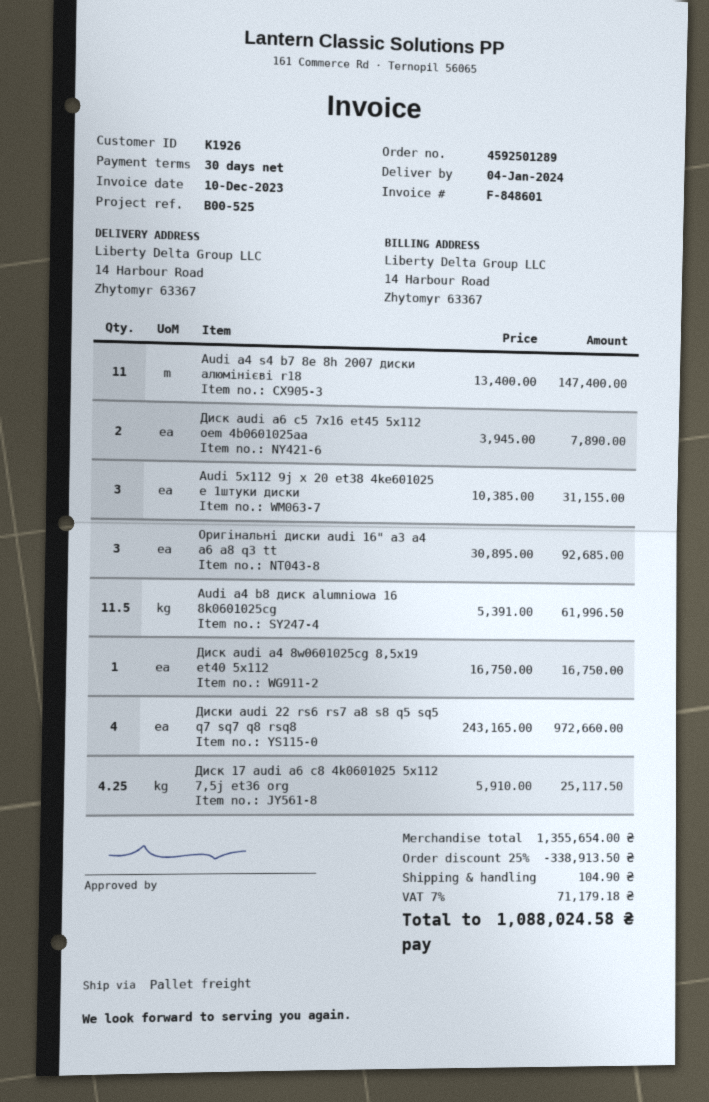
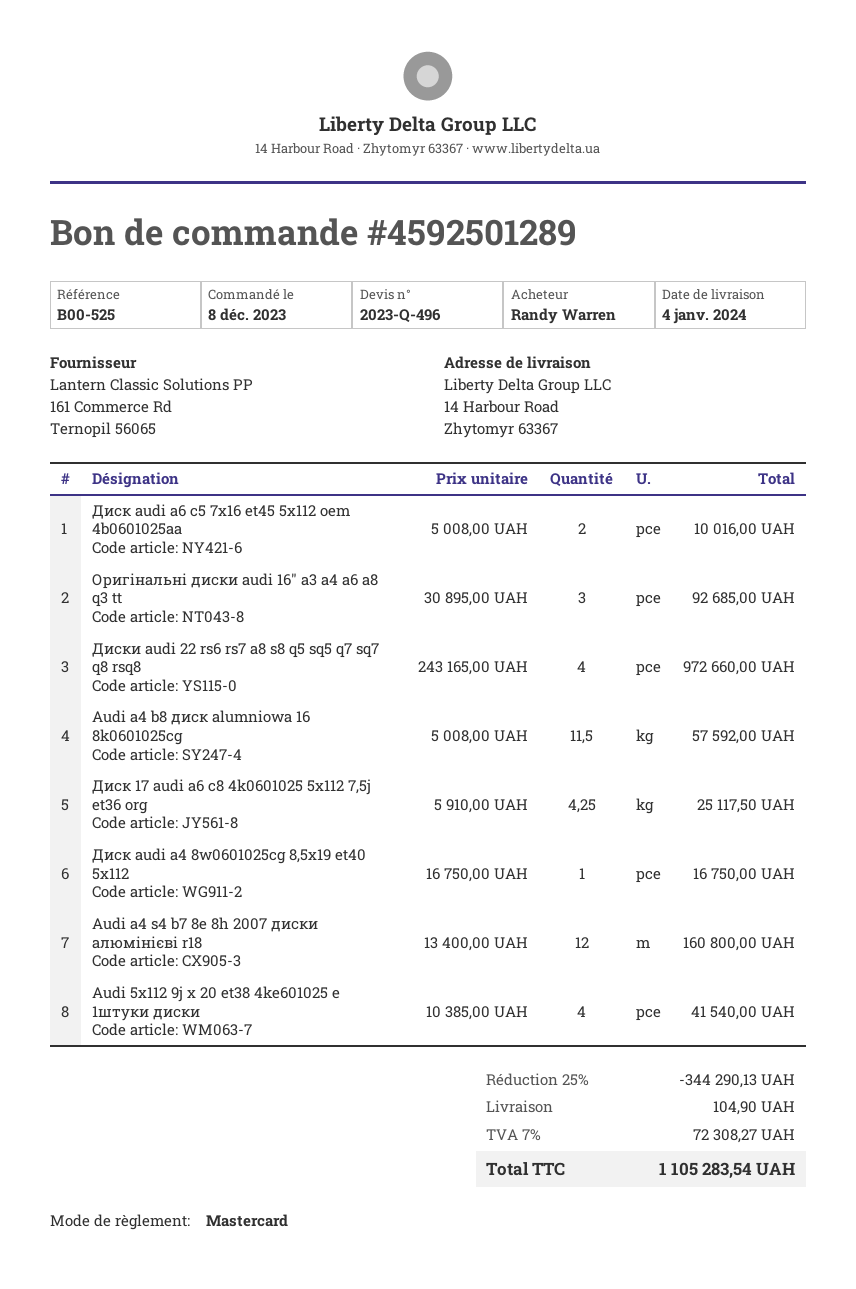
Audi a4 s4 b7 8e 8h 2007 диски алюмінієві r18: 11 x 13400.00 = 147400.00 -> 12 x 13400.00 = 160800.00
Диск audi a6 c5 7x16 et45 5x112 oem 4b0601025aa: 2 x 3945.00 = 7890.00 -> 2 x 5008.00 = 10016.00
Audi 5x112 9j x 20 et38 4ke601025 e 1штуки диски: 3 x 10385.00 = 31155.00 -> 4 x 10385.00 = 41540.00
Audi a4 b8 диск alumniowa 16 8k0601025cg: 11.5 x 5391.00 = 61996.50 -> 11.5 x 5008.00 = 57592.00
discount: 25% = 338913.50 -> 25% = 344290.13
tax: 7% = 71179.18 -> 7% = 72308.27
total: 1088024.58 -> 1105283.54

